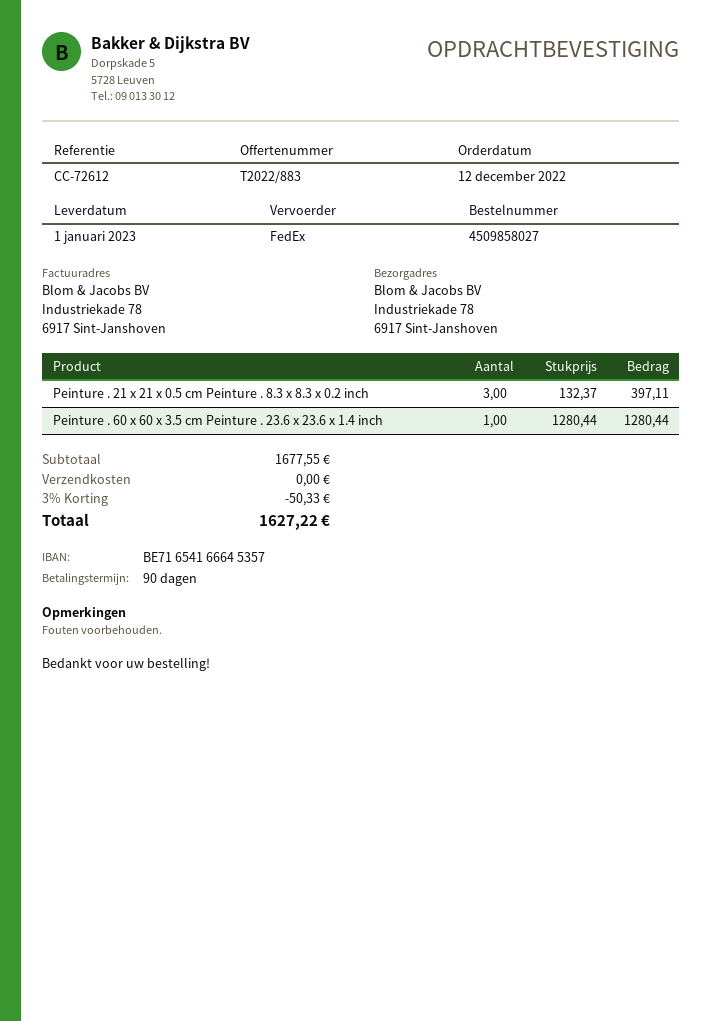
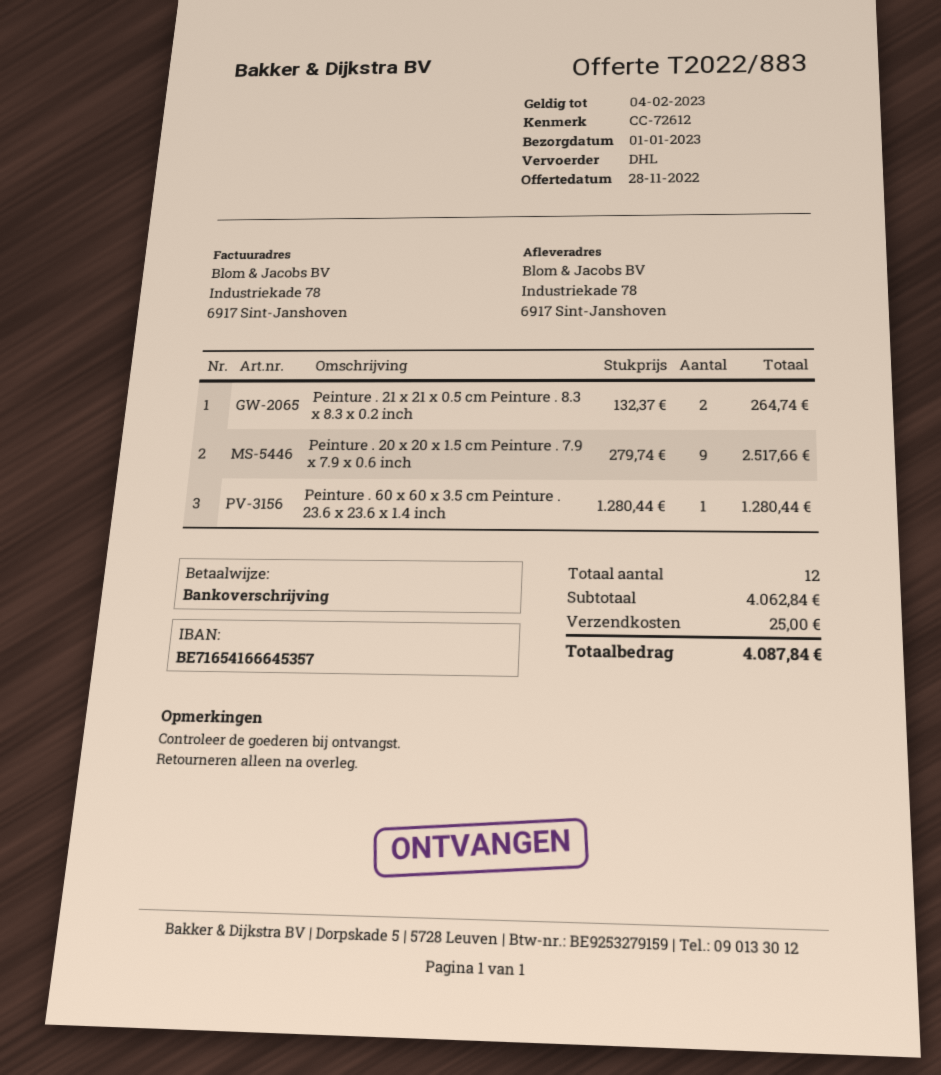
shipping method: FedEx -> DHL
Peinture . 21 x 21 x 0.5 cm Peinture . 8.3 x 8.3 x 0.2 inch: 3 x 132.37 = 397.11 -> 2 x 132.37 = 264.74
Peinture . 20 x 20 x 1.5 cm Peinture . 7.9 x 7.9 x 0.6 inch: none -> 9 x 279.74 = 2517.66
subtotal: 1677.55 -> 4062.84
discount: 3% = 50.33 -> none
shipping: 0.00 -> 25.00
total: 1627.22 -> 4087.84

